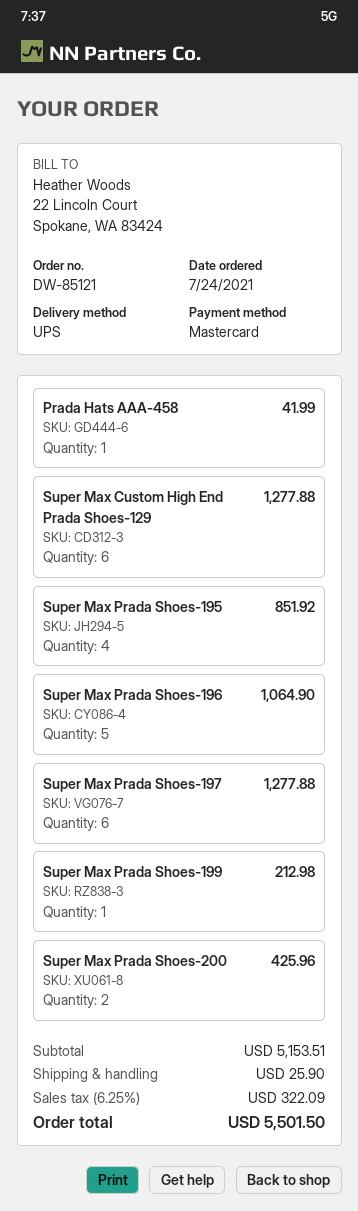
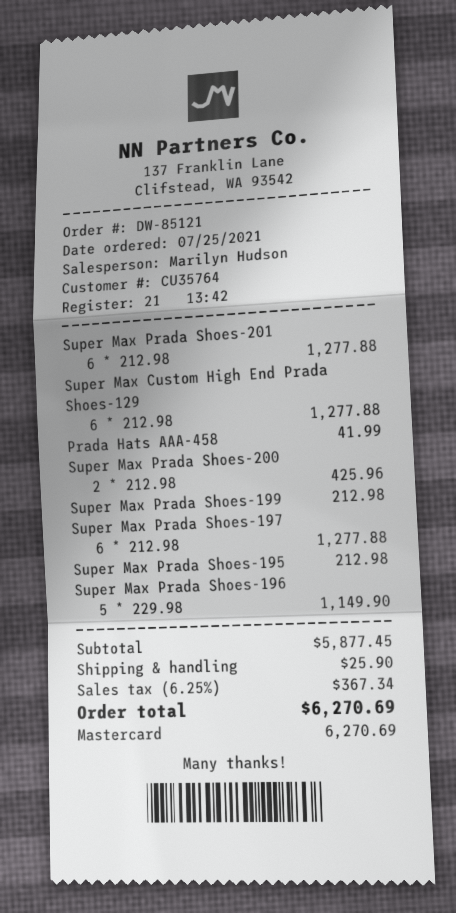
order date: 2021-07-24 -> 2021-07-25
Super Max Prada Shoes-195: 4 for 851.92 -> 1 for 212.98
Super Max Prada Shoes-196: 5 for 1064.90 -> 5 for 1149.90
Super Max Prada Shoes-201: none -> 6 for 1277.88
subtotal: 5153.51 -> 5877.45
tax: 6.25% = 322.09 -> 6.25% = 367.34
total: 5501.50 -> 6270.69

